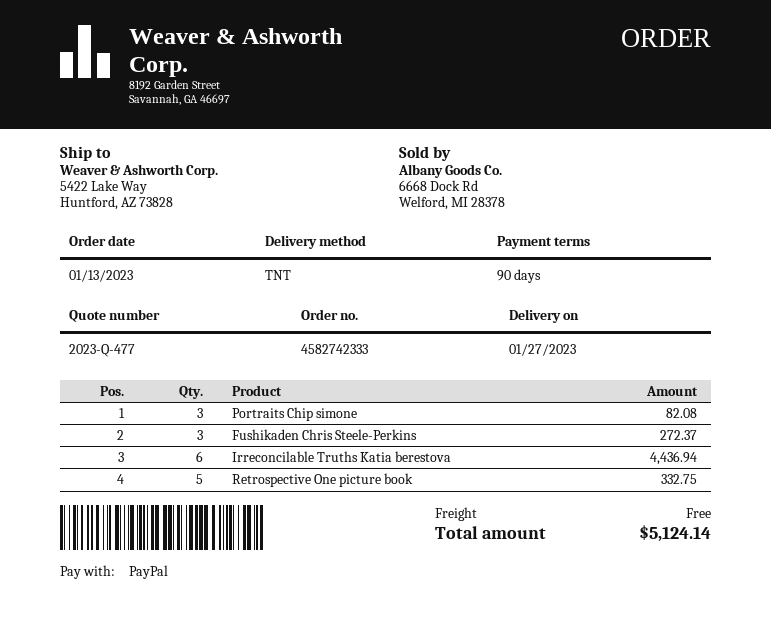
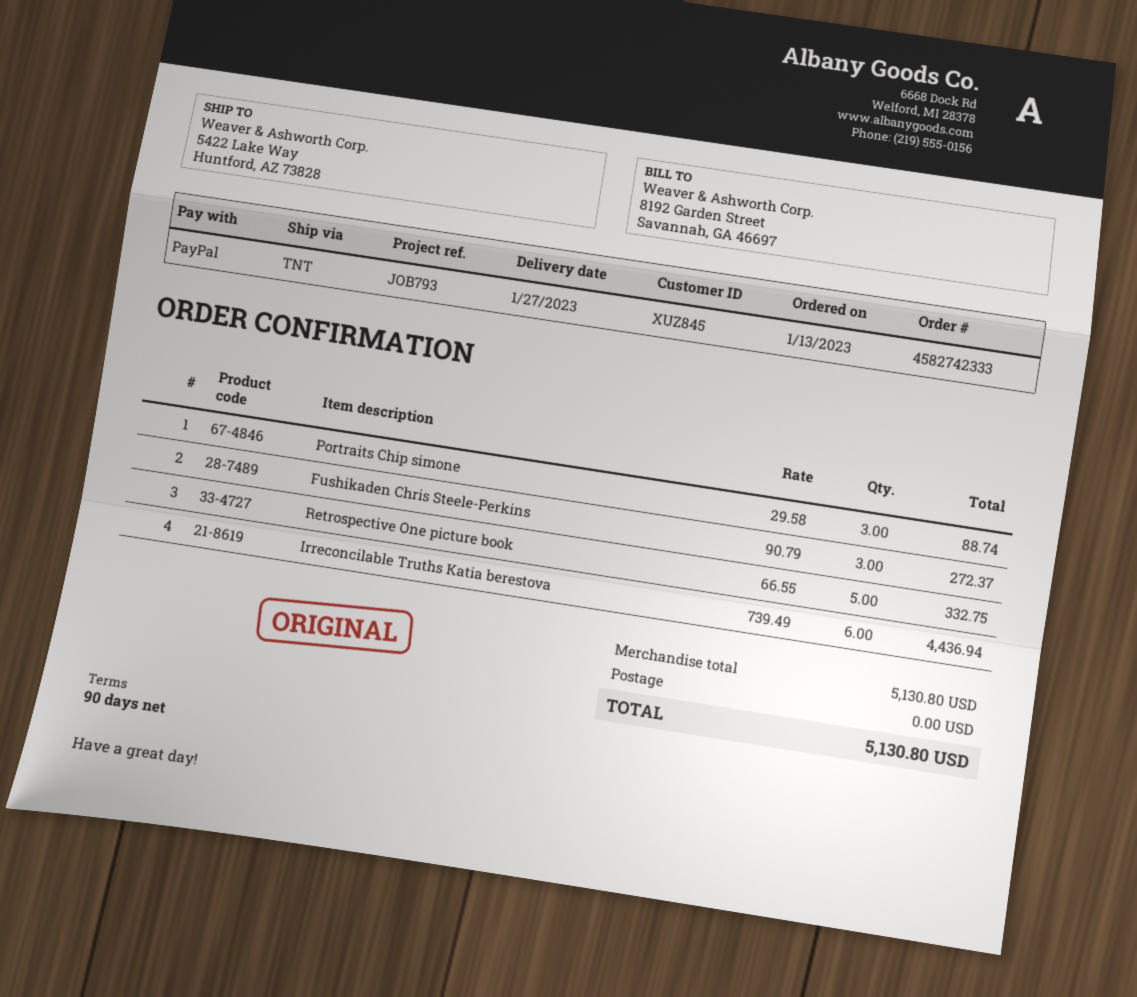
Portraits Chip simone: 3 for 82.08 -> 3 for 88.74
total: 5124.14 -> 5130.80

